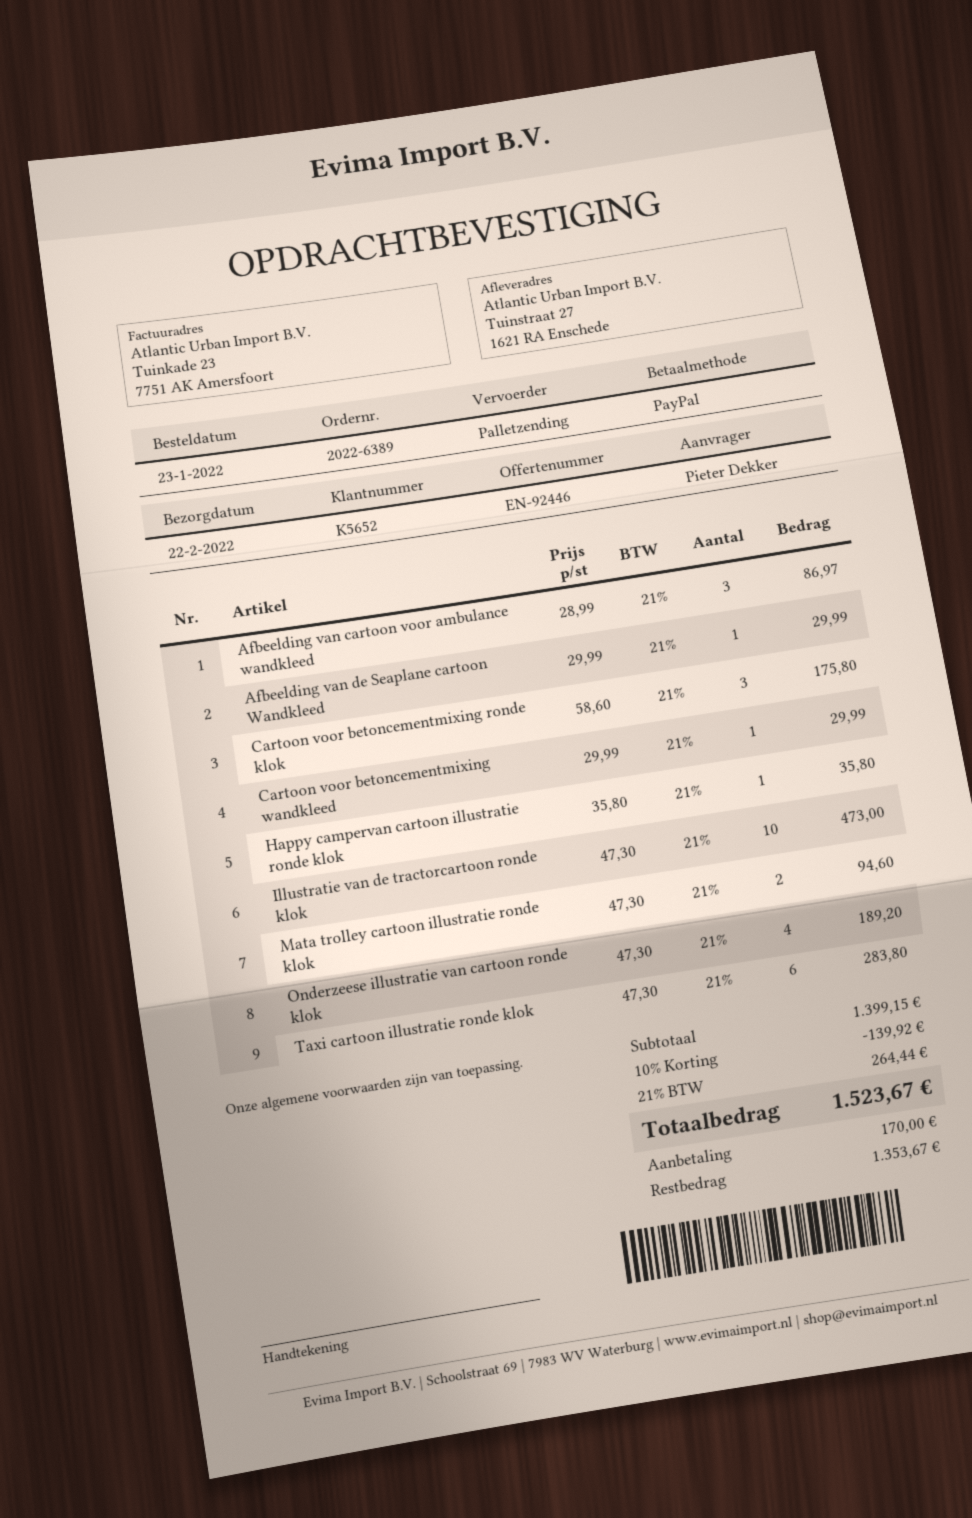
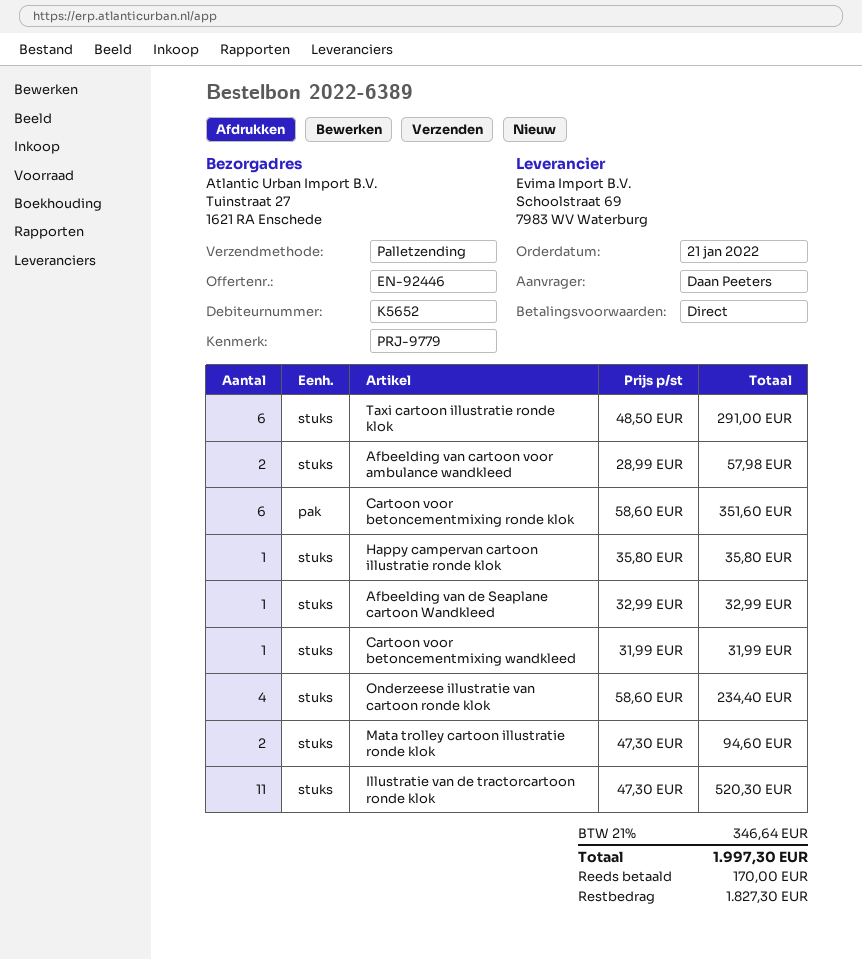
order date: 2022-01-23 -> 2022-01-21
ordered by: Pieter Dekker -> Daan Peeters
Afbeelding van cartoon voor ambulance wandkleed: 3 x 28.99 = 86.97 -> 2 x 28.99 = 57.98
Afbeelding van de Seaplane cartoon Wandkleed: 1 x 29.99 = 29.99 -> 1 x 32.99 = 32.99
Cartoon voor betoncementmixing ronde klok: 3 x 58.60 = 175.80 -> 6 x 58.60 = 351.60
Cartoon voor betoncementmixing wandkleed: 1 x 29.99 = 29.99 -> 1 x 31.99 = 31.99
Illustratie van de tractorcartoon ronde klok: 10 x 47.30 = 473.00 -> 11 x 47.30 = 520.30
Onderzeese illustratie van cartoon ronde klok: 4 x 47.30 = 189.20 -> 4 x 58.60 = 234.40
Taxi cartoon illustratie ronde klok: 6 x 47.30 = 283.80 -> 6 x 48.50 = 291.00
discount: 10% = 139.92 -> none
tax: 21% = 264.44 -> 21% = 346.64
total: 1523.67 -> 1997.30
balance: 1353.67 -> 1827.30

